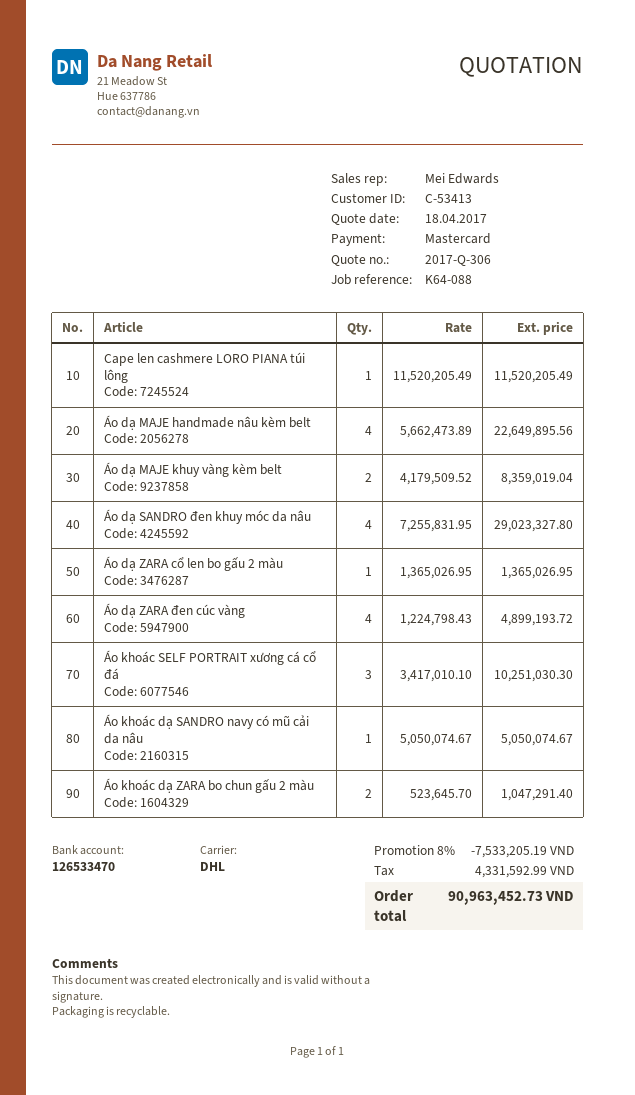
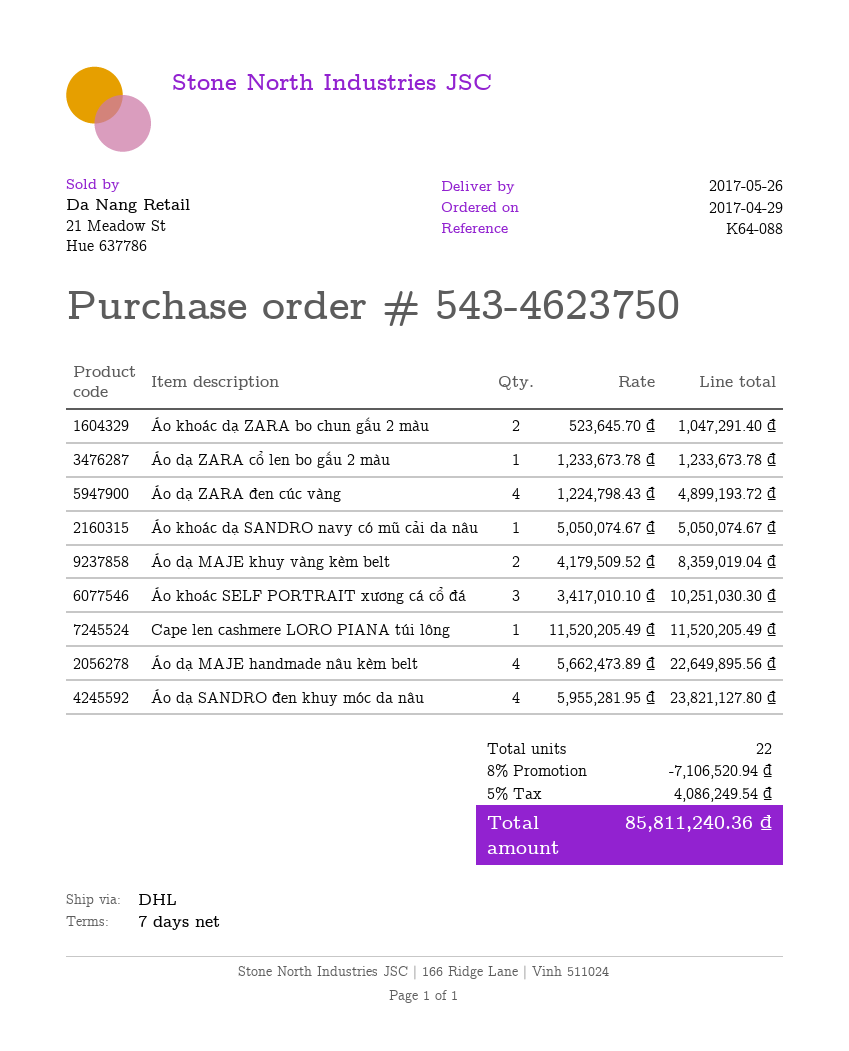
Áo dạ SANDRO đen khuy móc da nâu: 4 x 7255831.95 = 29023327.80 -> 4 x 5955281.95 = 23821127.80
Áo dạ ZARA cổ len bo gấu 2 màu: 1 x 1365026.95 = 1365026.95 -> 1 x 1233673.78 = 1233673.78
discount: 8% = 7533205.19 -> 8% = 7106520.94
tax: 4331592.99 -> 4086249.54
total: 90963452.73 -> 85811240.36

